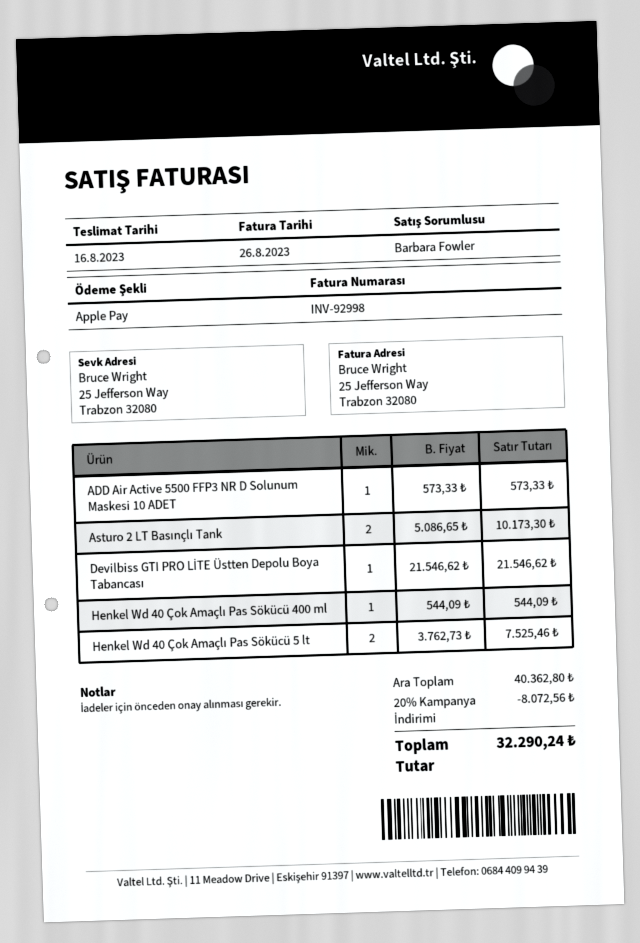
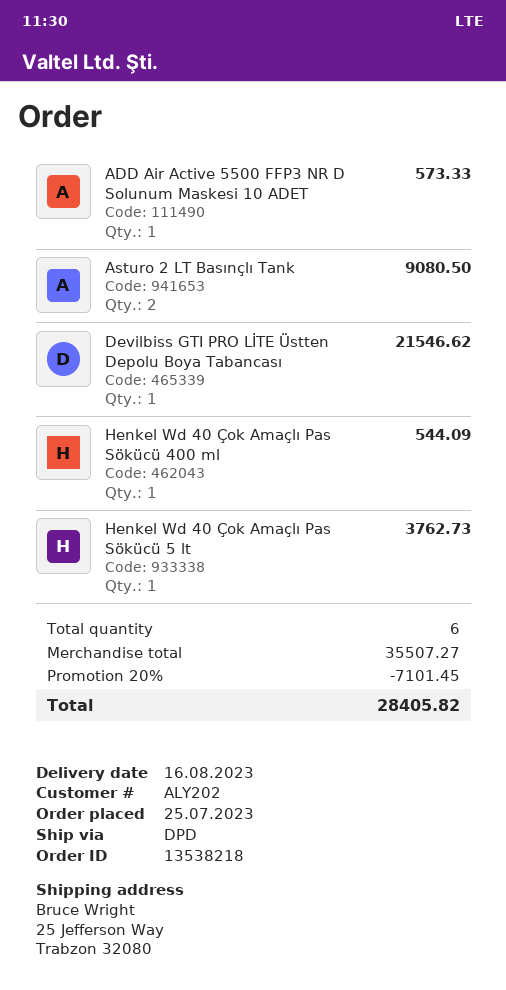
Asturo 2 LT Basınçlı Tank: 2 for 10173.30 -> 2 for 9080.50
Henkel Wd 40 Çok Amaçlı Pas Sökücü 5 lt: 2 for 7525.46 -> 1 for 3762.73
subtotal: 40362.80 -> 35507.27
discount: 20% = 8072.56 -> 20% = 7101.45
total: 32290.24 -> 28405.82

